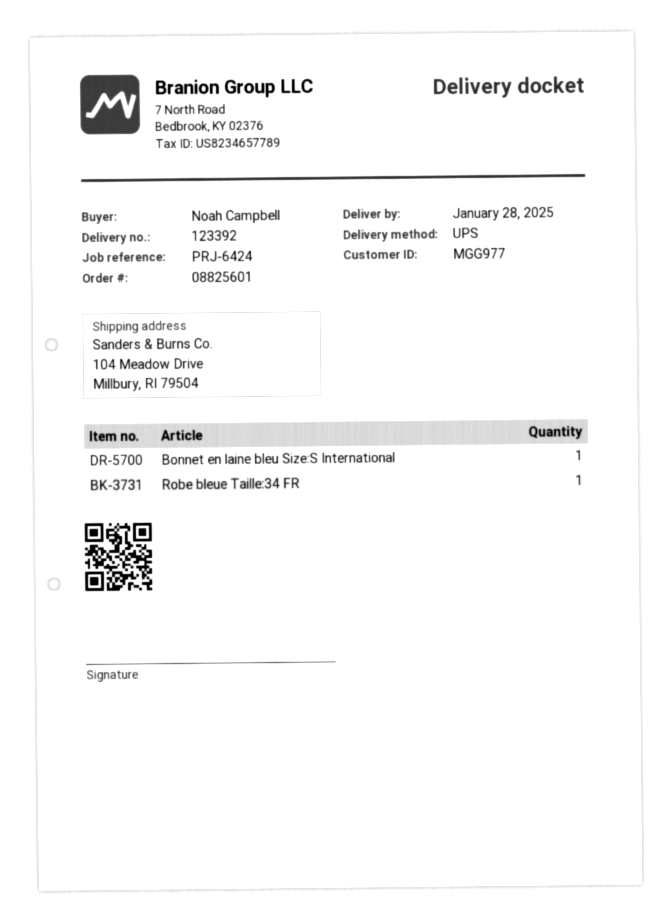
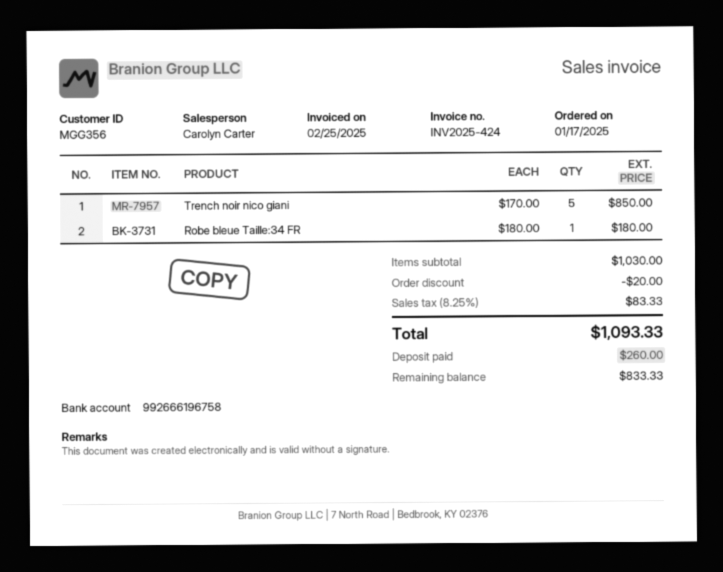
customer number: MGG977 -> MGG356
Bonnet en laine bleu Size:S International: 1 -> none
Trench noir nico giani: none -> 5

